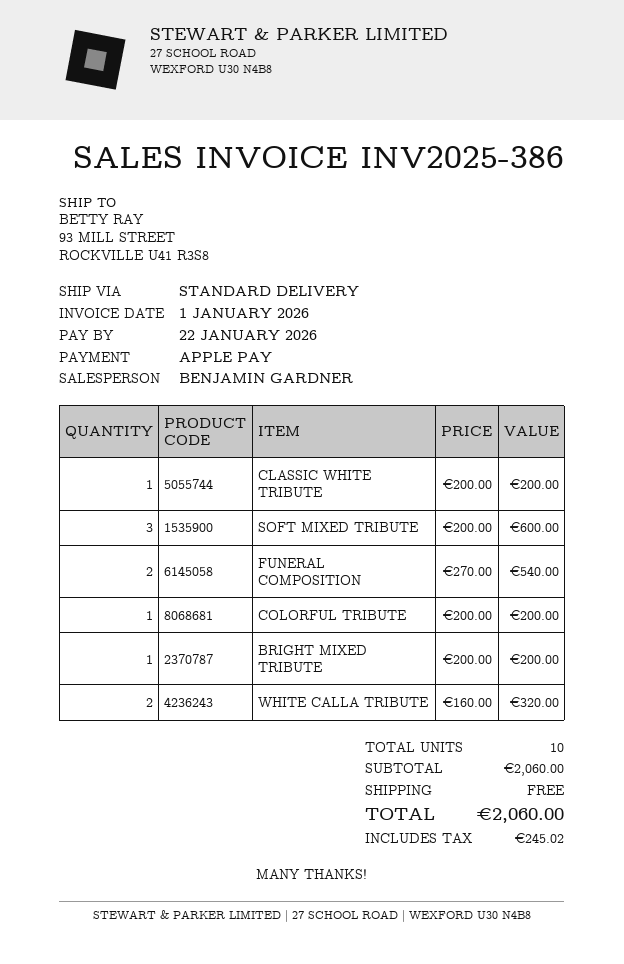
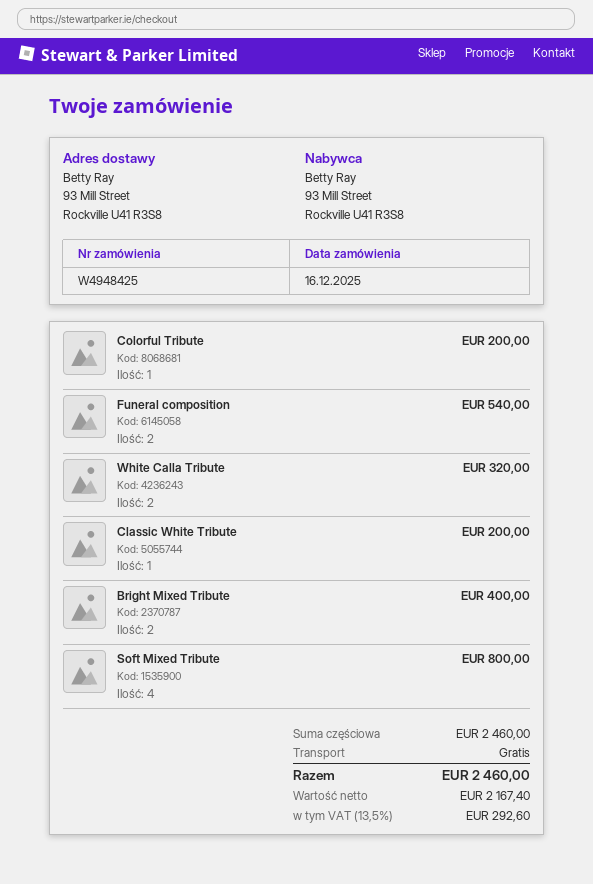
SOFT MIXED TRIBUTE: 3 for 600.00 -> 4 for 800.00
BRIGHT MIXED TRIBUTE: 1 for 200.00 -> 2 for 400.00
subtotal: 2060.00 -> 2460.00
tax: 245.02 -> 292.60
total: 2060.00 -> 2460.00

